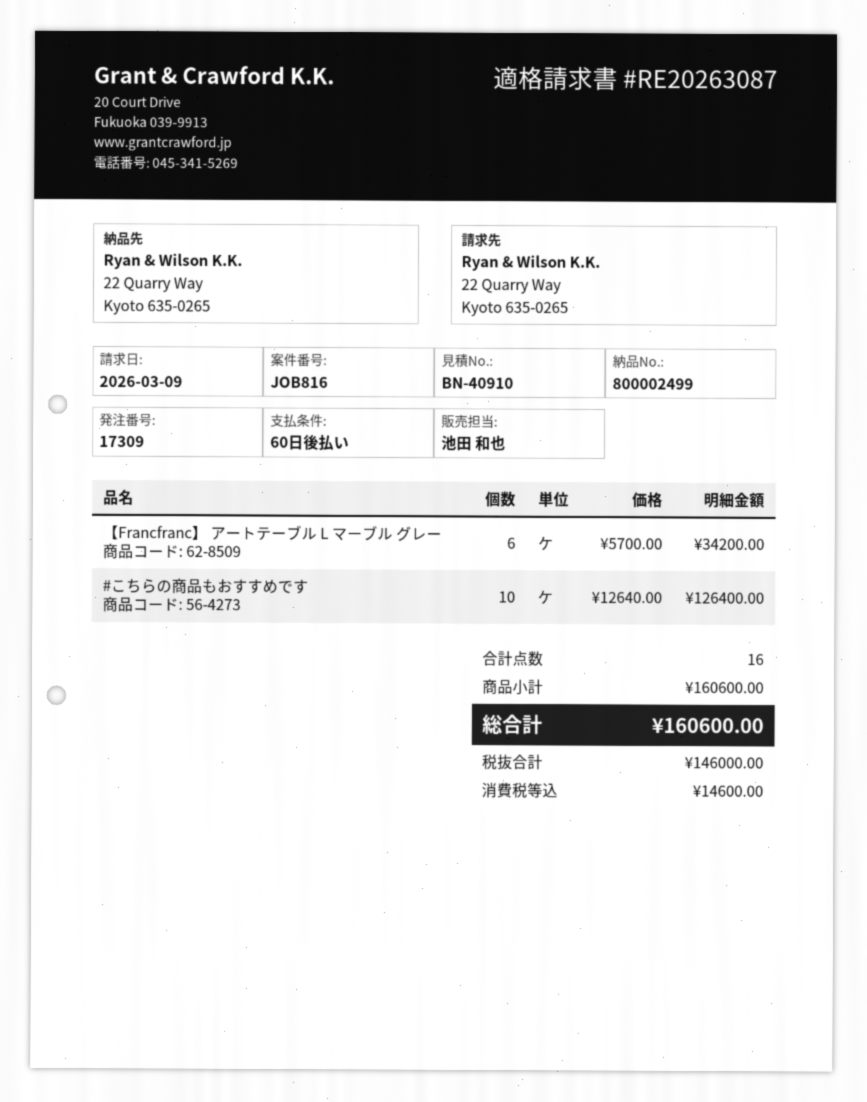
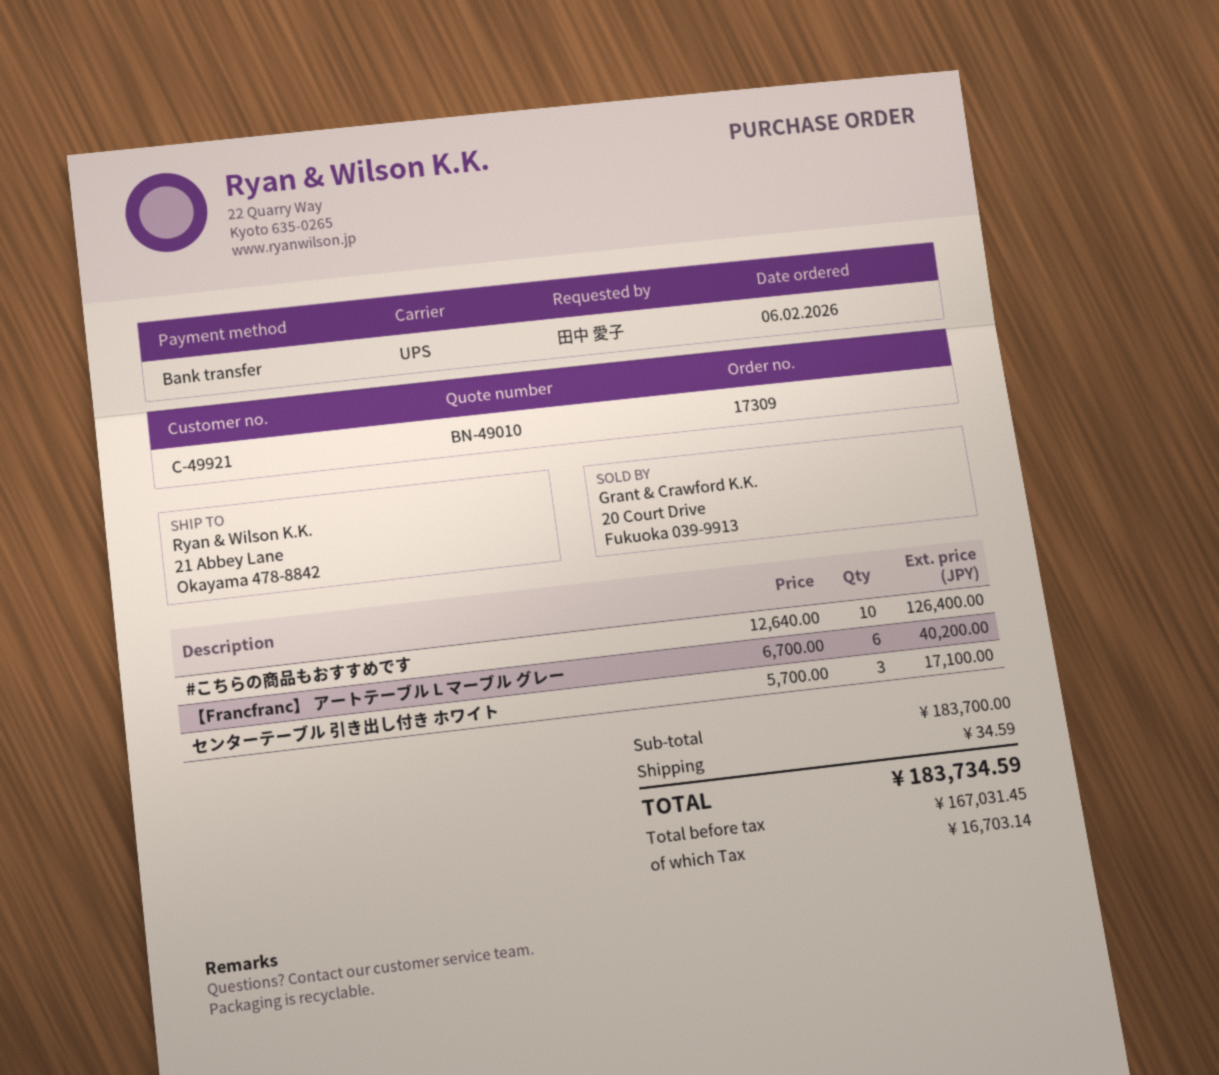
quote number: BN-40910 -> BN-49010
ship to: 22 Quarry Way, Kyoto 635-0265 -> 21 Abbey Lane, Okayama 478-8842
【Francfranc】 アートテーブル L マーブル グレー: 6 x 5700.00 = 34200.00 -> 6 x 6700.00 = 40200.00
センターテーブル 引き出し付き ホワイト: none -> 3 x 5700.00 = 17100.00
subtotal: 160600.00 -> 183700.00
shipping: none -> 34.59
net: 146000.00 -> 167031.45
tax: 14600.00 -> 16703.14
total: 160600.00 -> 183734.59

